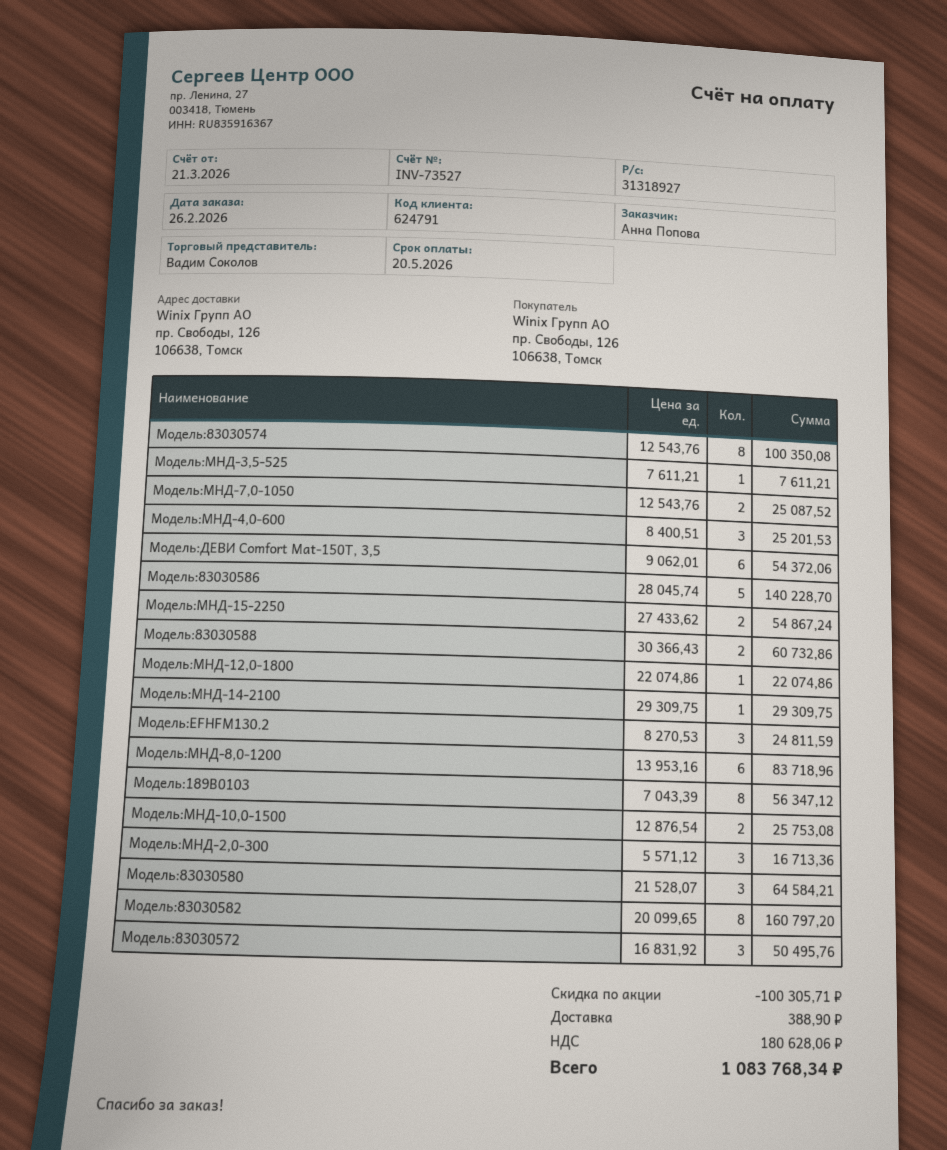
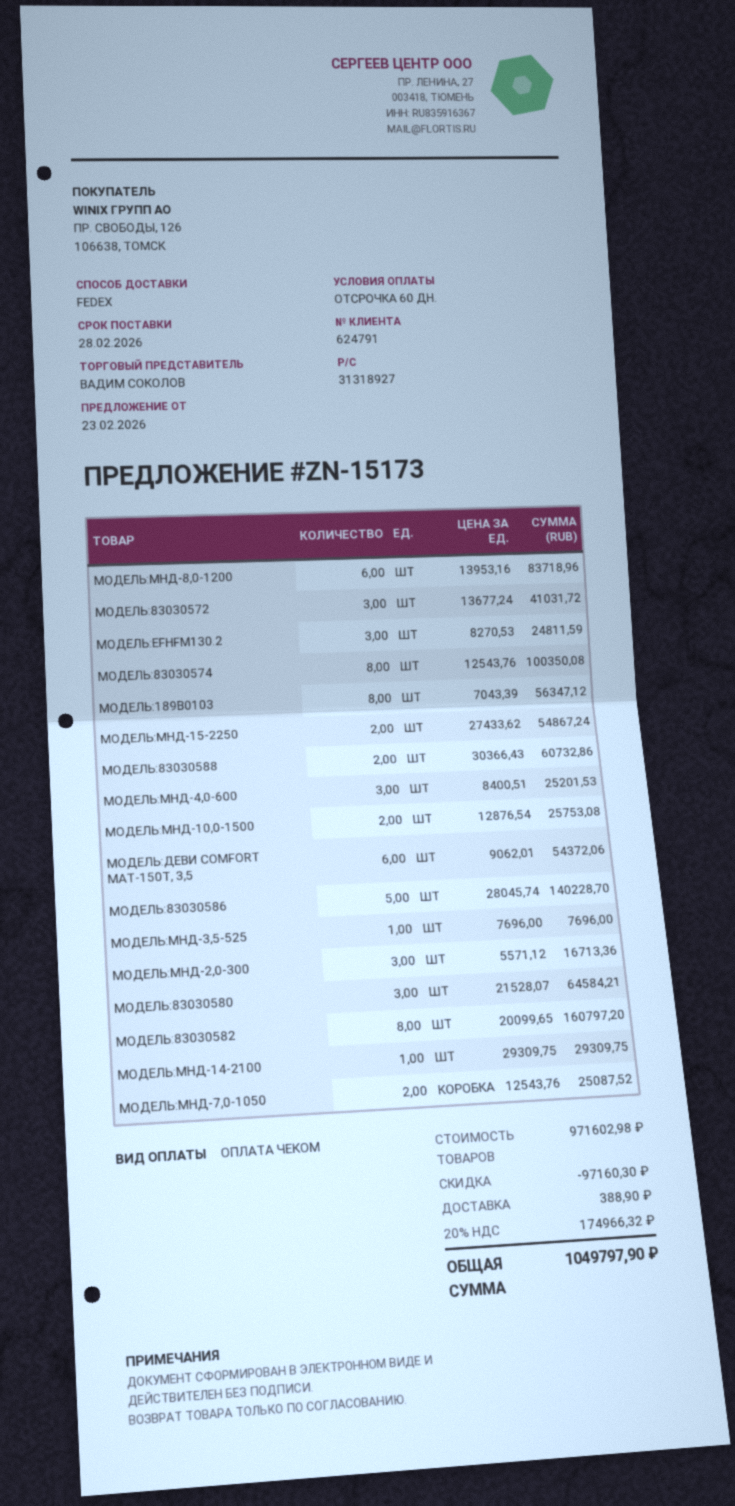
Модель:МНД-3,5-525: 1 x 7611.21 = 7611.21 -> 1 x 7696.00 = 7696.00
Модель:МНД-12,0-1800: 1 x 22074.86 = 22074.86 -> none
Модель:83030572: 3 x 16831.92 = 50495.76 -> 3 x 13677.24 = 41031.72
discount: 100305.71 -> 97160.30
tax: 180628.06 -> 174966.32
total: 1083768.34 -> 1049797.90

